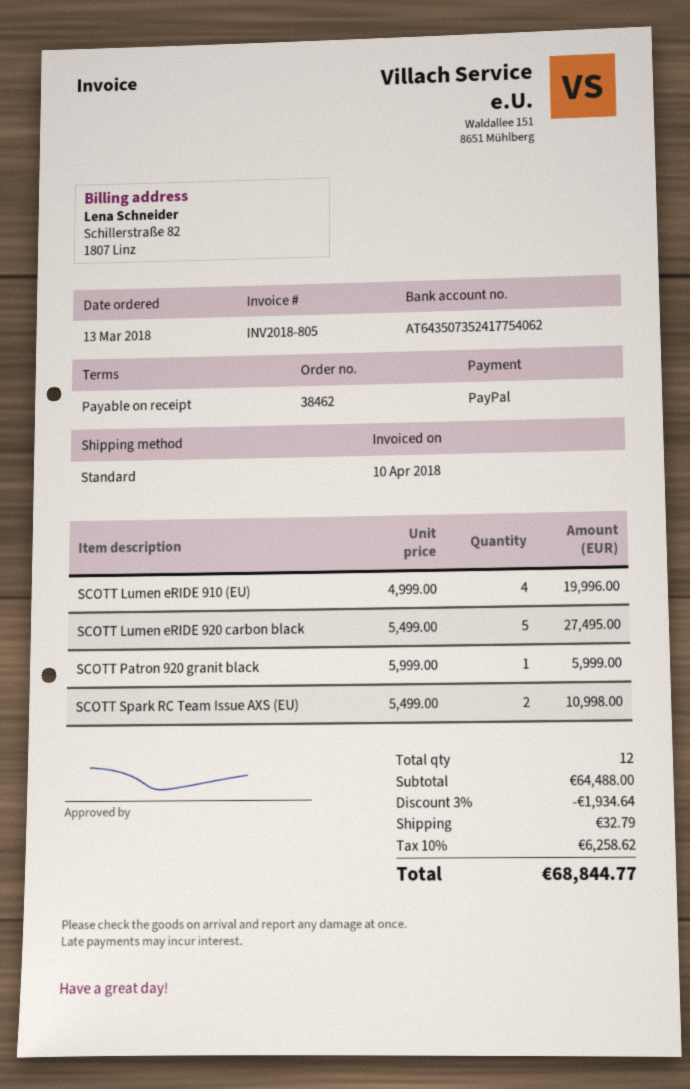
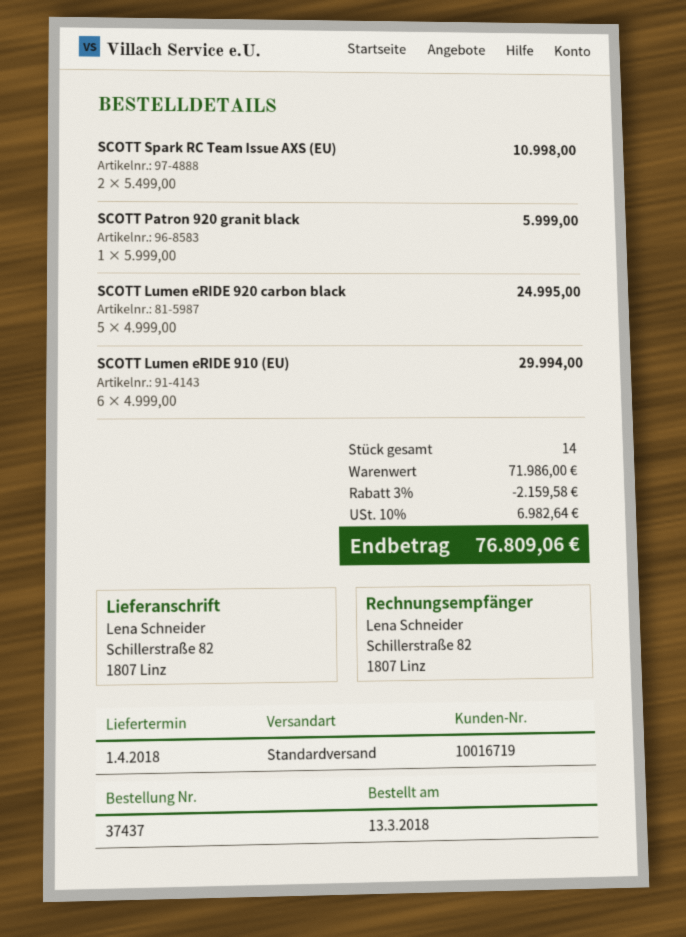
order number: 38462 -> 37437
SCOTT Lumen eRIDE 910 (EU): 4 x 4999.00 = 19996.00 -> 6 x 4999.00 = 29994.00
SCOTT Lumen eRIDE 920 carbon black: 5 x 5499.00 = 27495.00 -> 5 x 4999.00 = 24995.00
total quantity: 12 -> 14
subtotal: 64488.00 -> 71986.00
discount: 3% = 1934.64 -> 3% = 2159.58
shipping: 32.79 -> none
tax: 10% = 6258.62 -> 10% = 6982.64
total: 68844.77 -> 76809.06

